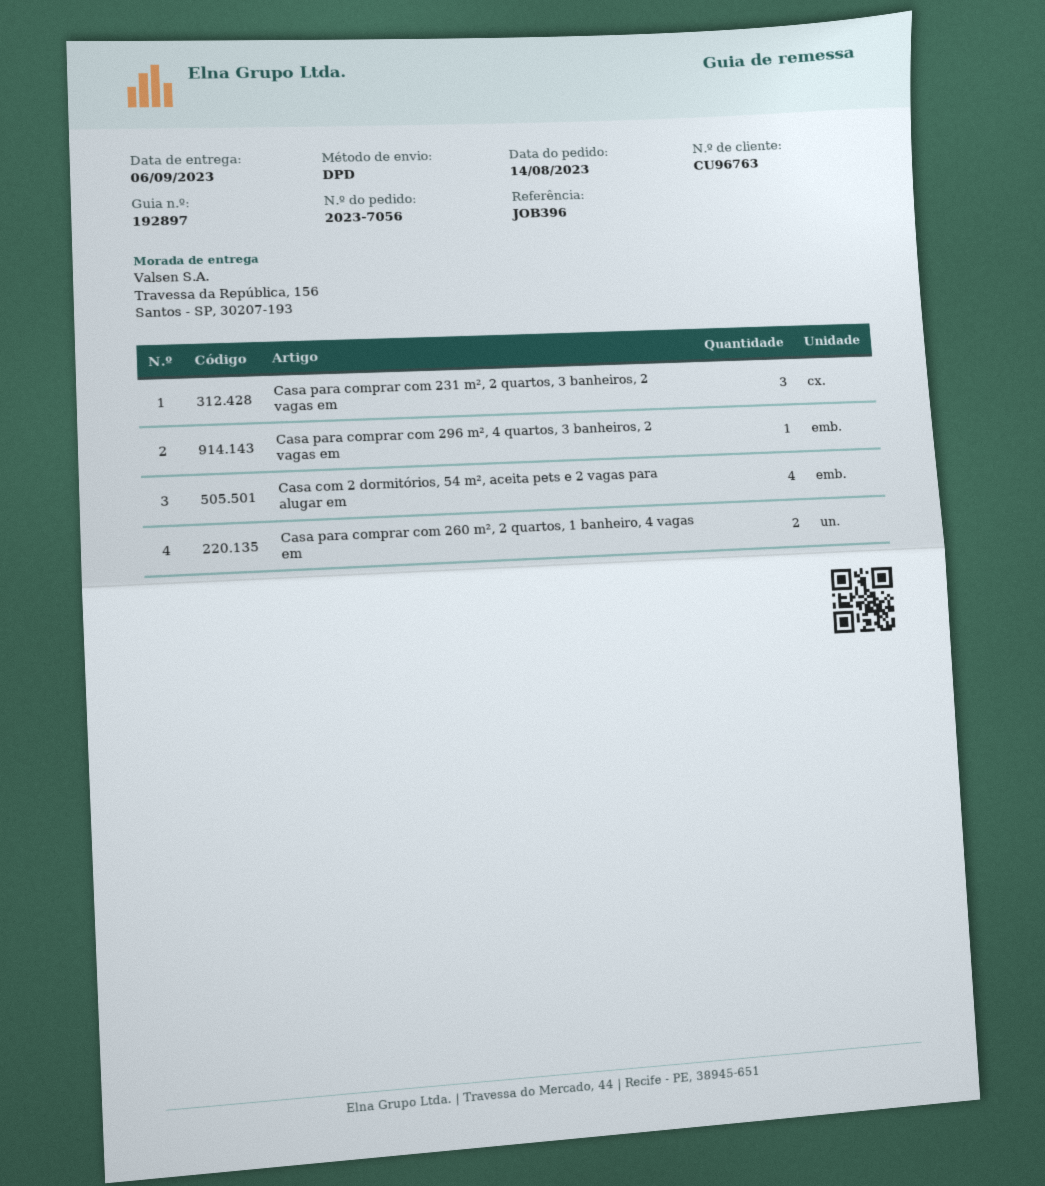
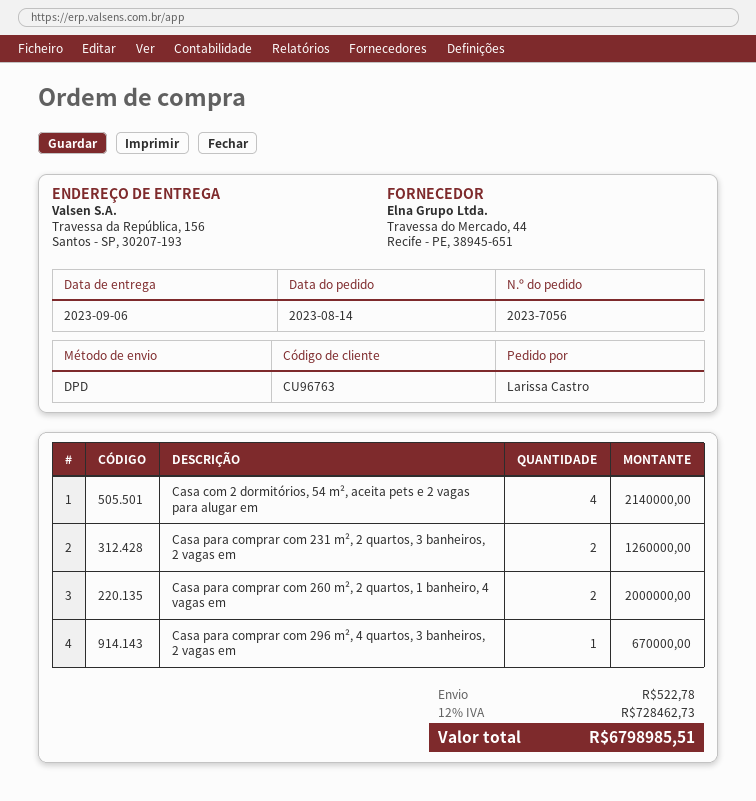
Casa para comprar com 231 m², 2 quartos, 3 banheiros, 2 vagas em: 3 -> 2

